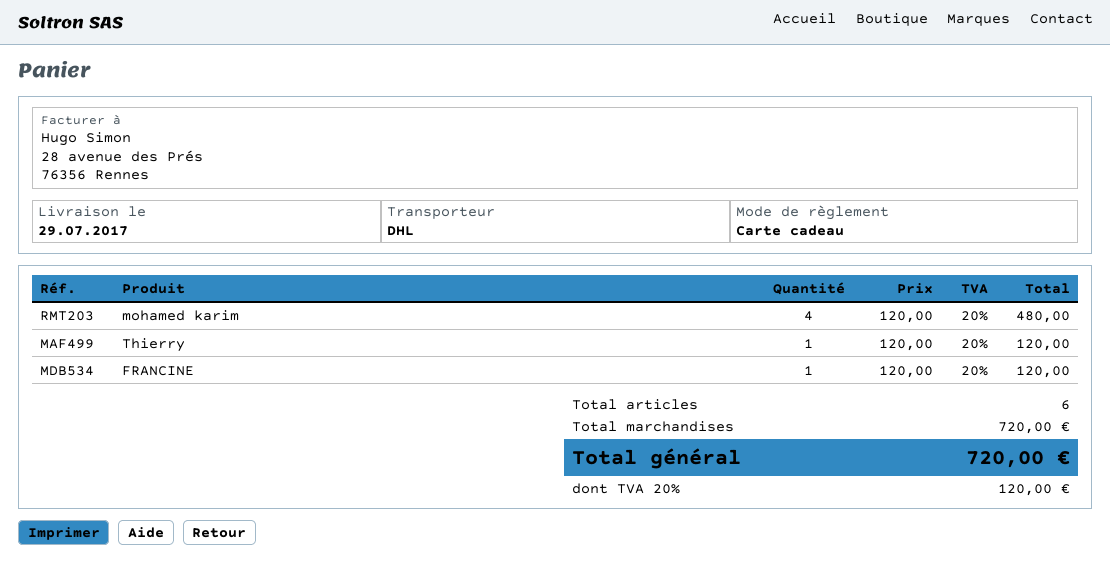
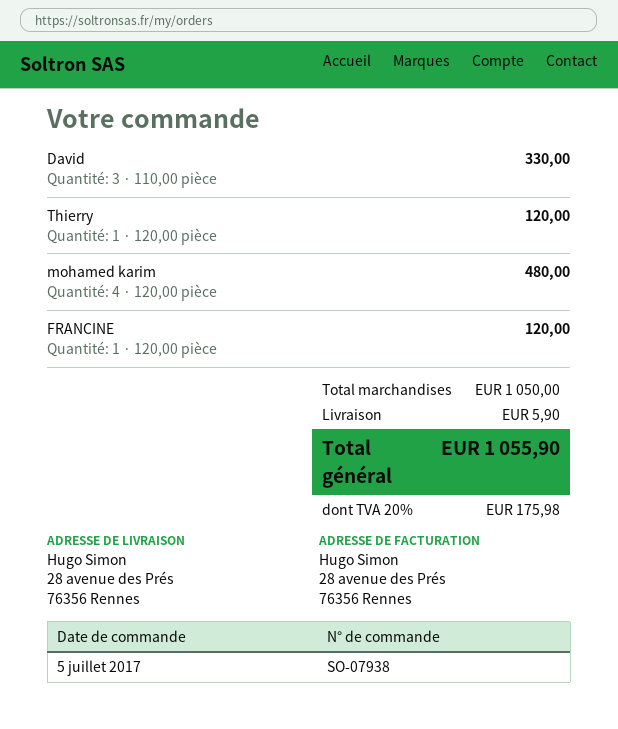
David: none -> 3 x 110.00 = 330.00
subtotal: 720.00 -> 1050.00
shipping: none -> 5.90
tax: 20% = 120.00 -> 20% = 175.98
total: 720.00 -> 1055.90

